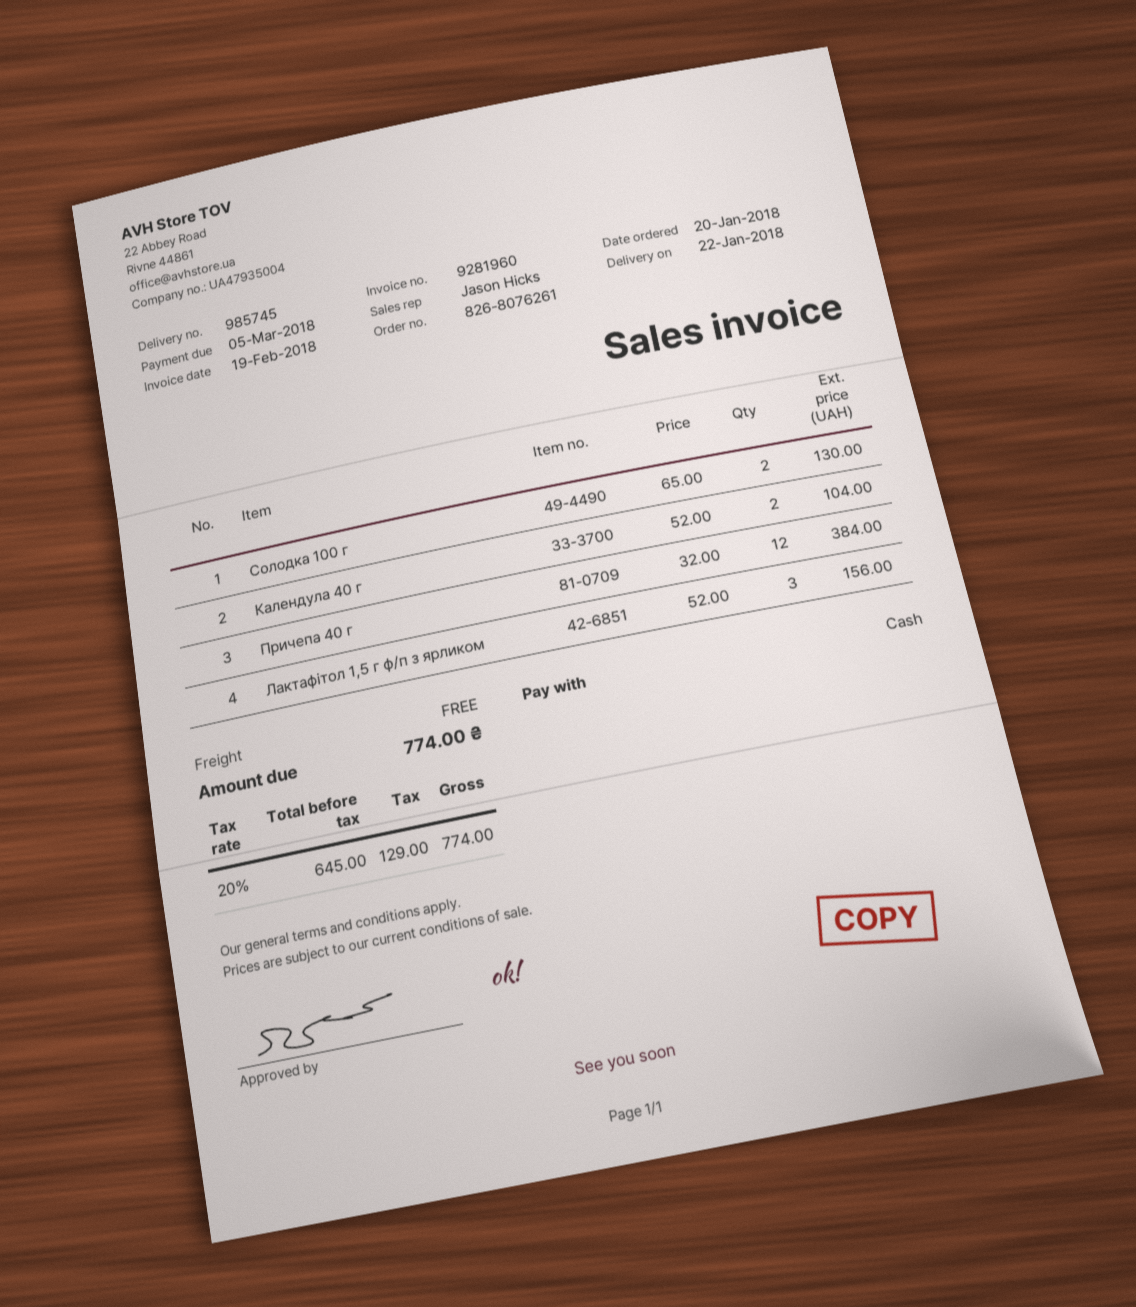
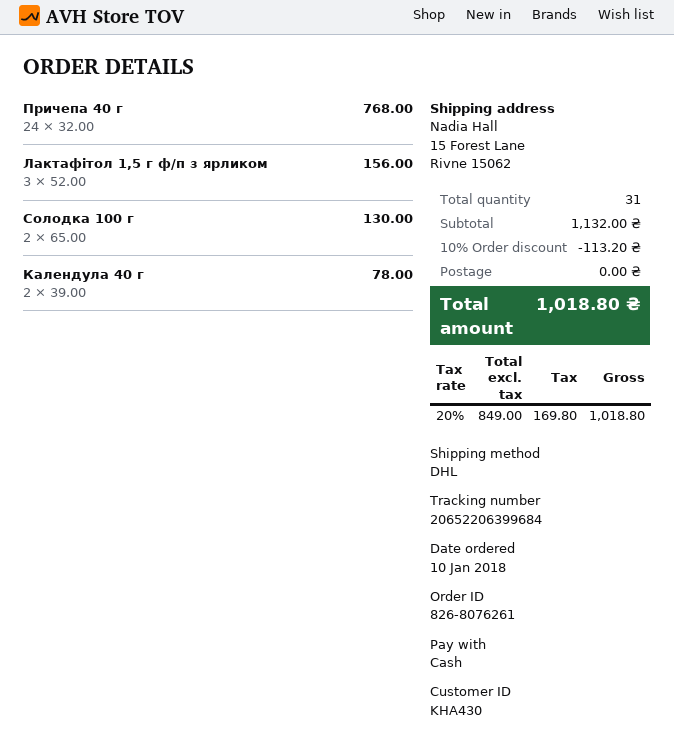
order date: 2018-01-20 -> 2018-01-10
Календула 40 г: 2 x 52.00 = 104.00 -> 2 x 39.00 = 78.00
Причепа 40 г: 12 x 32.00 = 384.00 -> 24 x 32.00 = 768.00
discount: none -> 10% = 113.20
net: 645.00 -> 849.00
tax: 20% = 129.00 -> 20% = 169.80
total: 774.00 -> 1018.80

